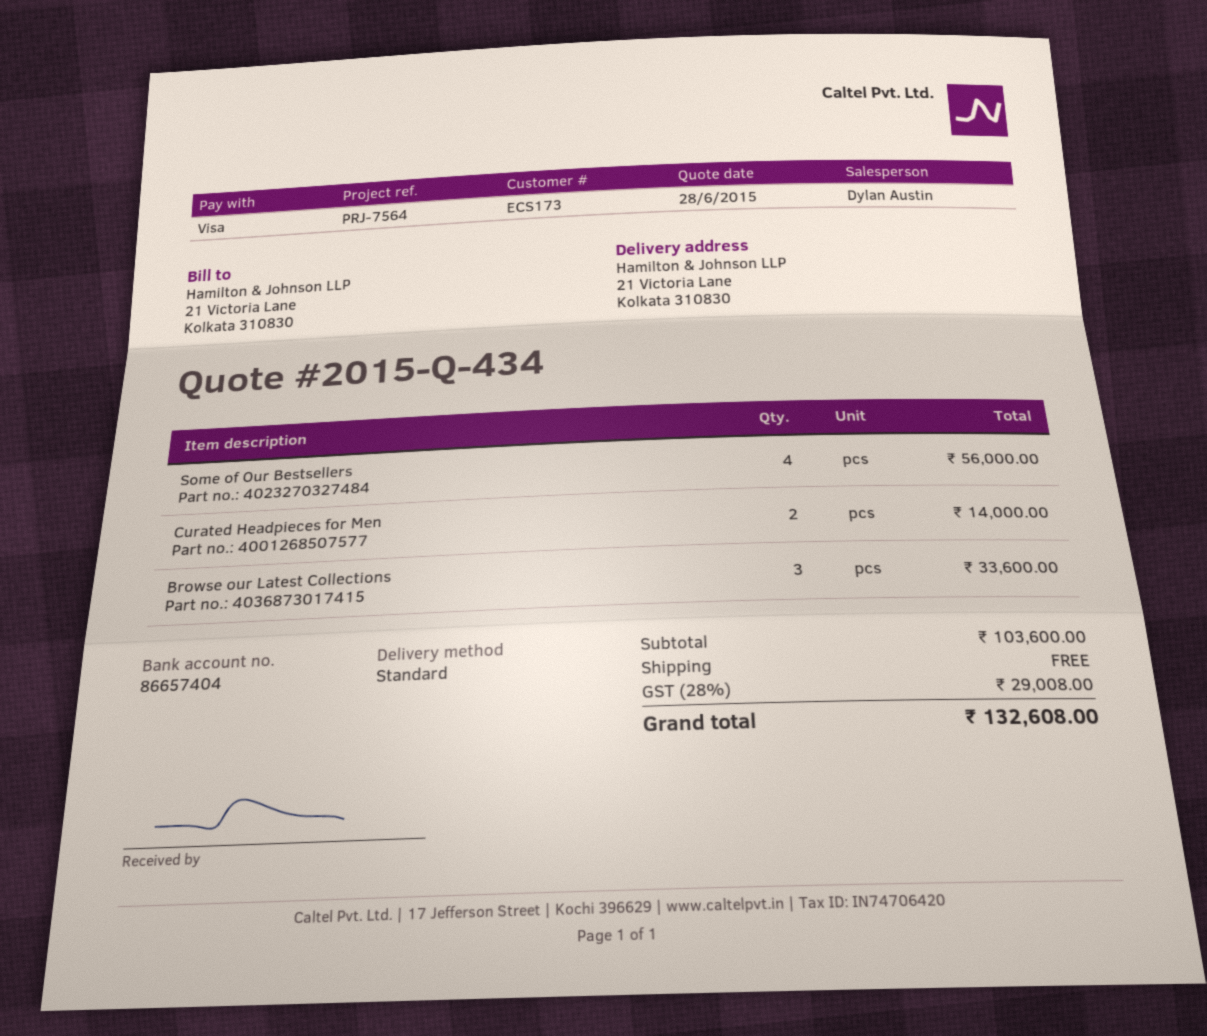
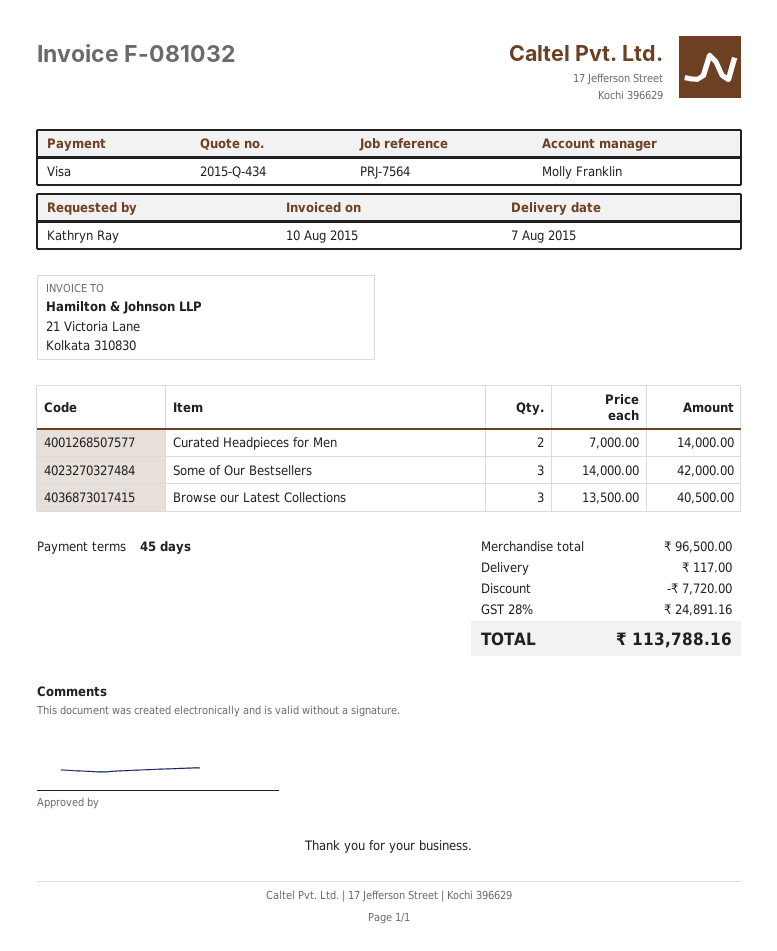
sales rep: Dylan Austin -> Molly Franklin
Some of Our Bestsellers: 4 for 56000.00 -> 3 for 42000.00
Browse our Latest Collections: 3 for 33600.00 -> 3 for 40500.00
subtotal: 103600.00 -> 96500.00
discount: none -> 7720.00
shipping: 0.00 -> 117.00
tax: 28% = 29008.00 -> 28% = 24891.16
total: 132608.00 -> 113788.16

